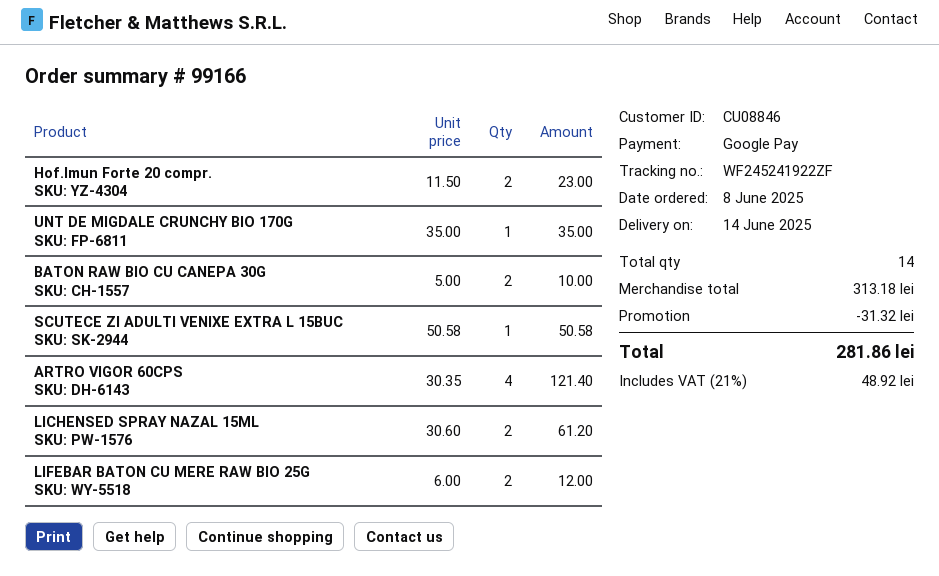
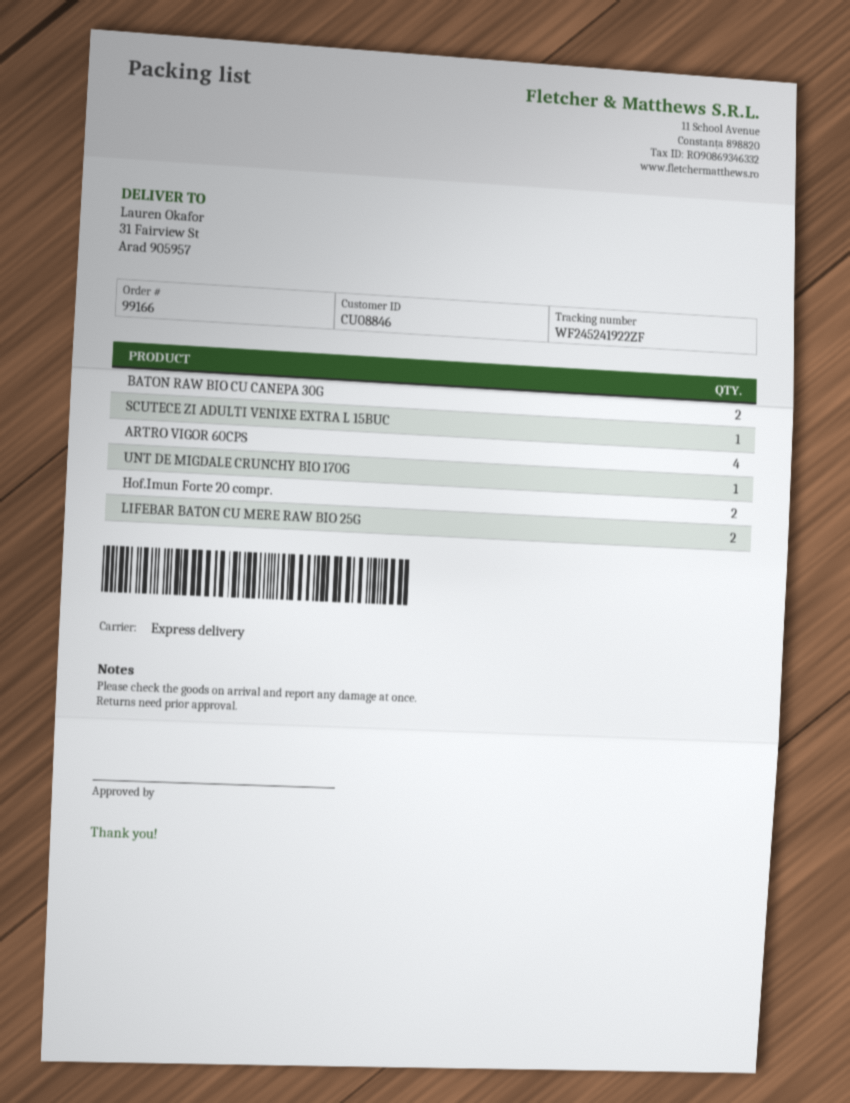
LICHENSED SPRAY NAZAL 15ML: 2 -> none

